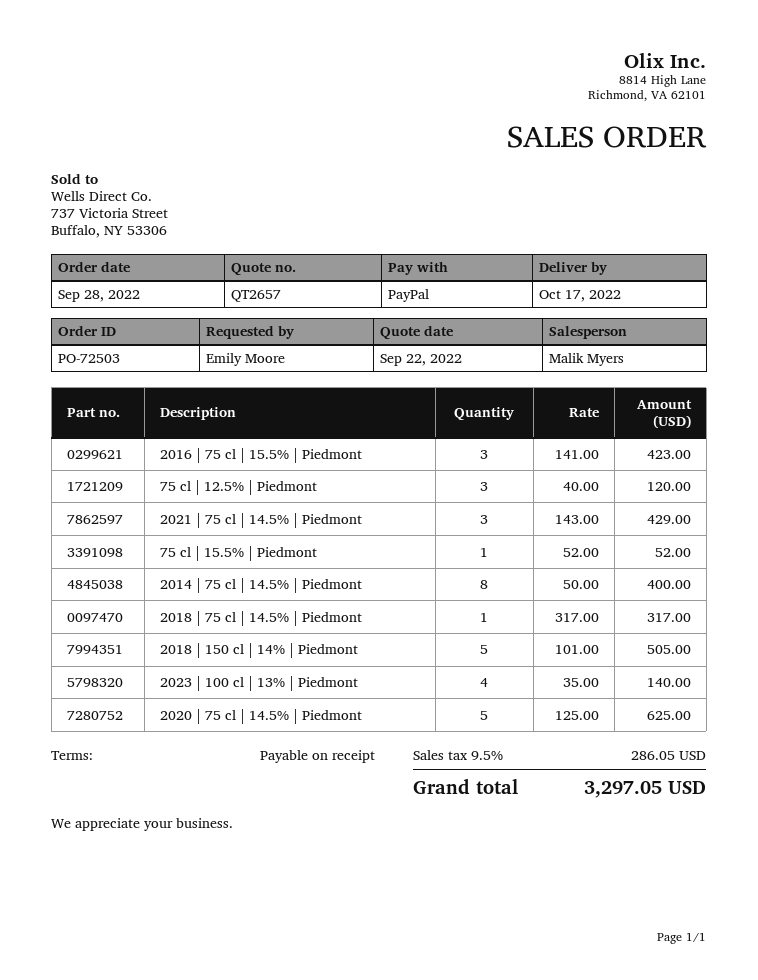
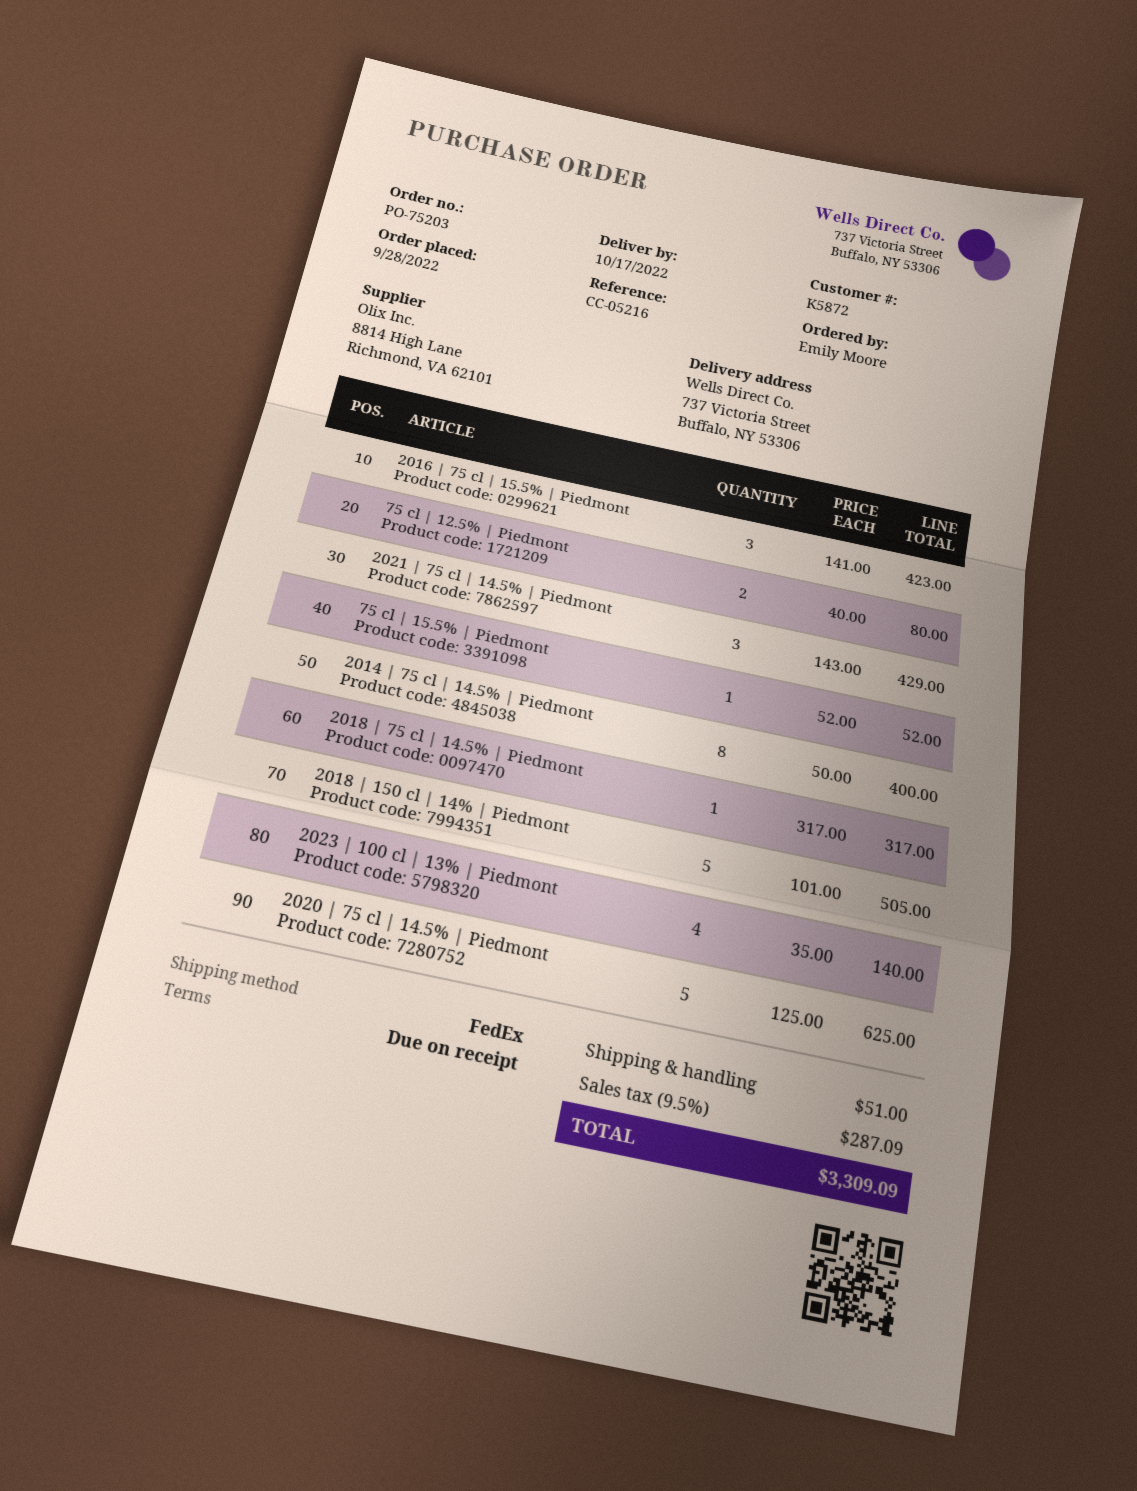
order number: PO-72503 -> PO-75203
75 cl | 12.5% | Piedmont: 3 x 40.00 = 120.00 -> 2 x 40.00 = 80.00
shipping: none -> 51.00
tax: 9.5% = 286.05 -> 9.5% = 287.09
total: 3297.05 -> 3309.09

